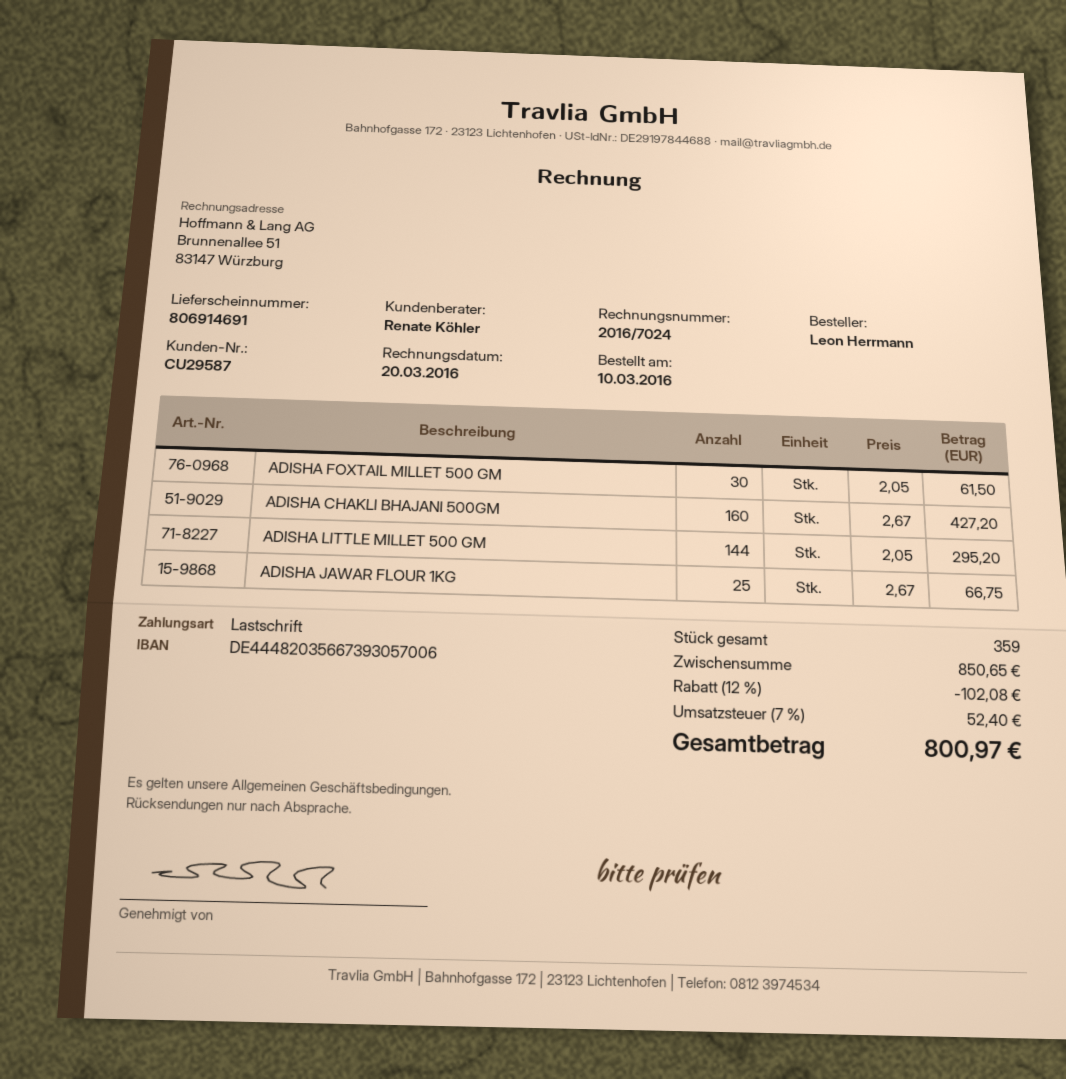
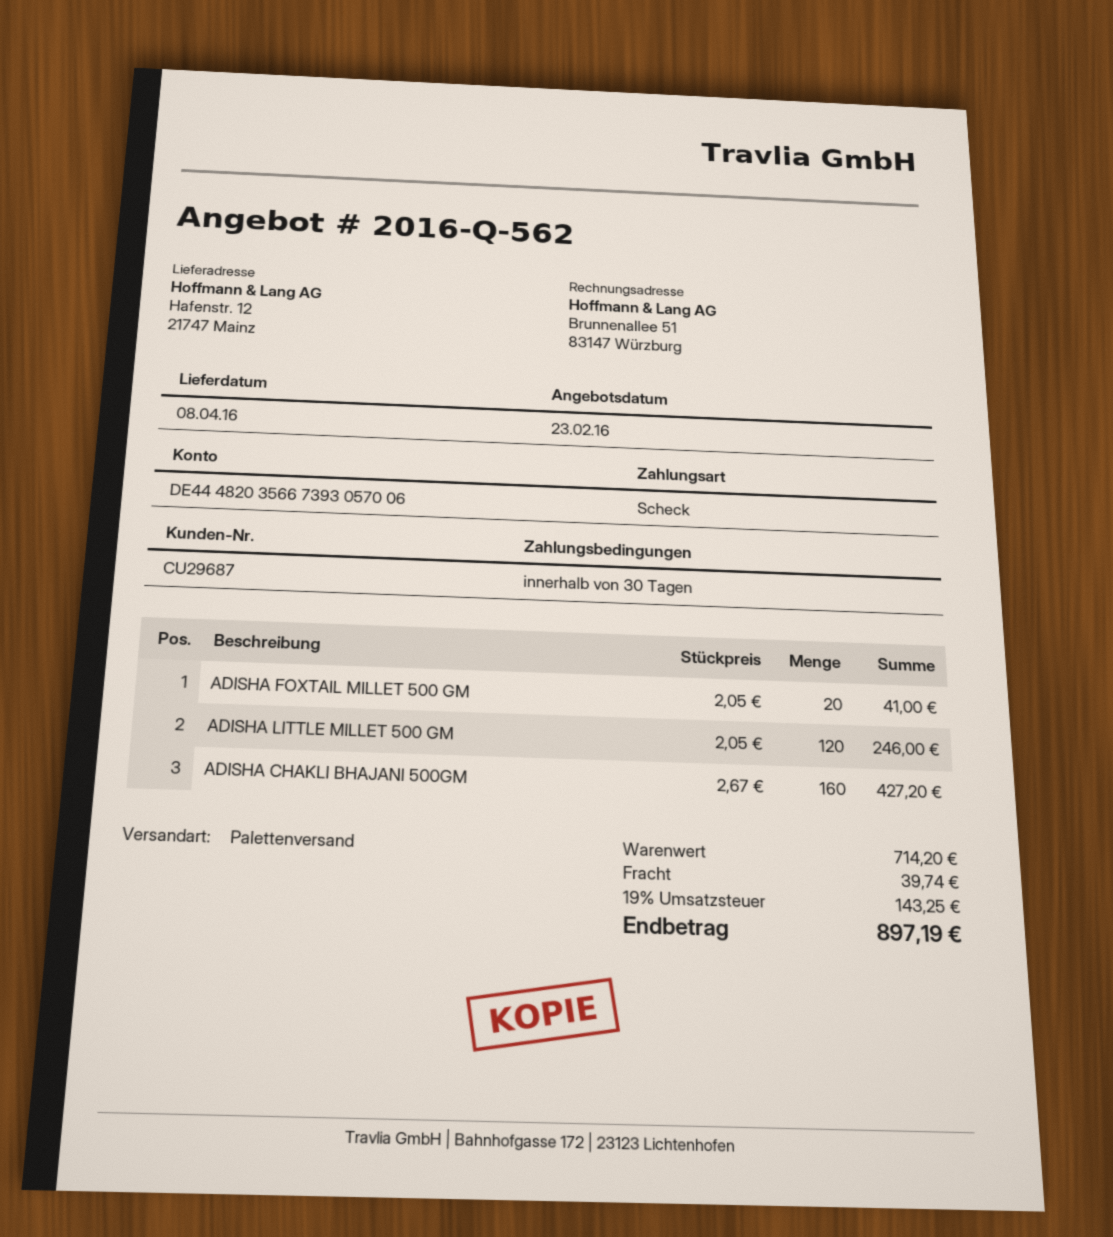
customer number: CU29587 -> CU29687
payment method: direct debit -> cheque
ADISHA FOXTAIL MILLET 500 GM: 30 x 2.05 = 61.50 -> 20 x 2.05 = 41.00
ADISHA LITTLE MILLET 500 GM: 144 x 2.05 = 295.20 -> 120 x 2.05 = 246.00
ADISHA JAWAR FLOUR 1KG: 25 x 2.67 = 66.75 -> none
subtotal: 850.65 -> 714.20
discount: 12% = 102.08 -> none
shipping: none -> 39.74
tax: 7% = 52.40 -> 19% = 143.25
total: 800.97 -> 897.19

